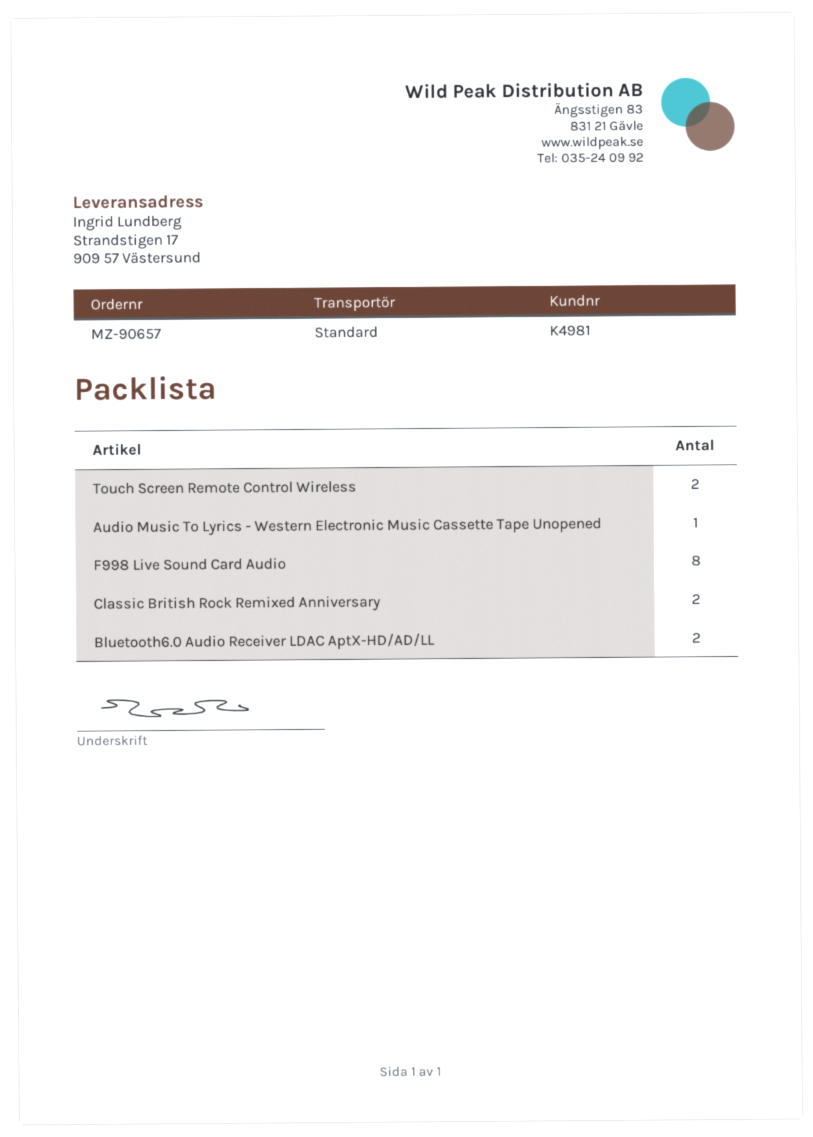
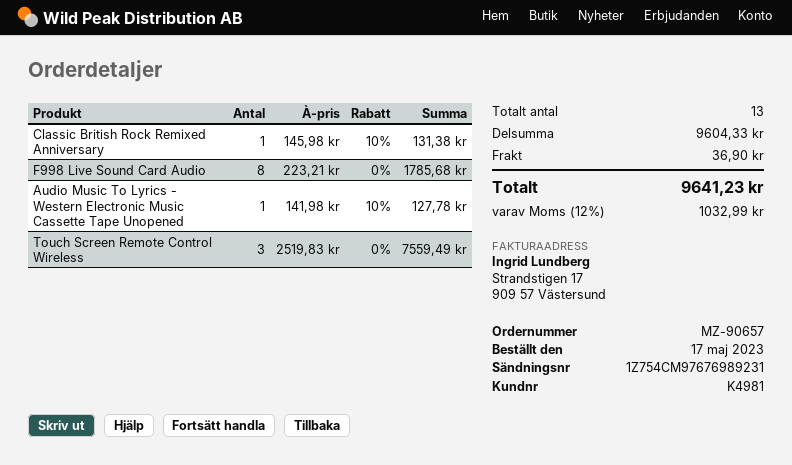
Touch Screen Remote Control Wireless: 2 -> 3
Classic British Rock Remixed Anniversary: 2 -> 1
Bluetooth6.0 Audio Receiver LDAC AptX-HD/AD/LL: 2 -> none

